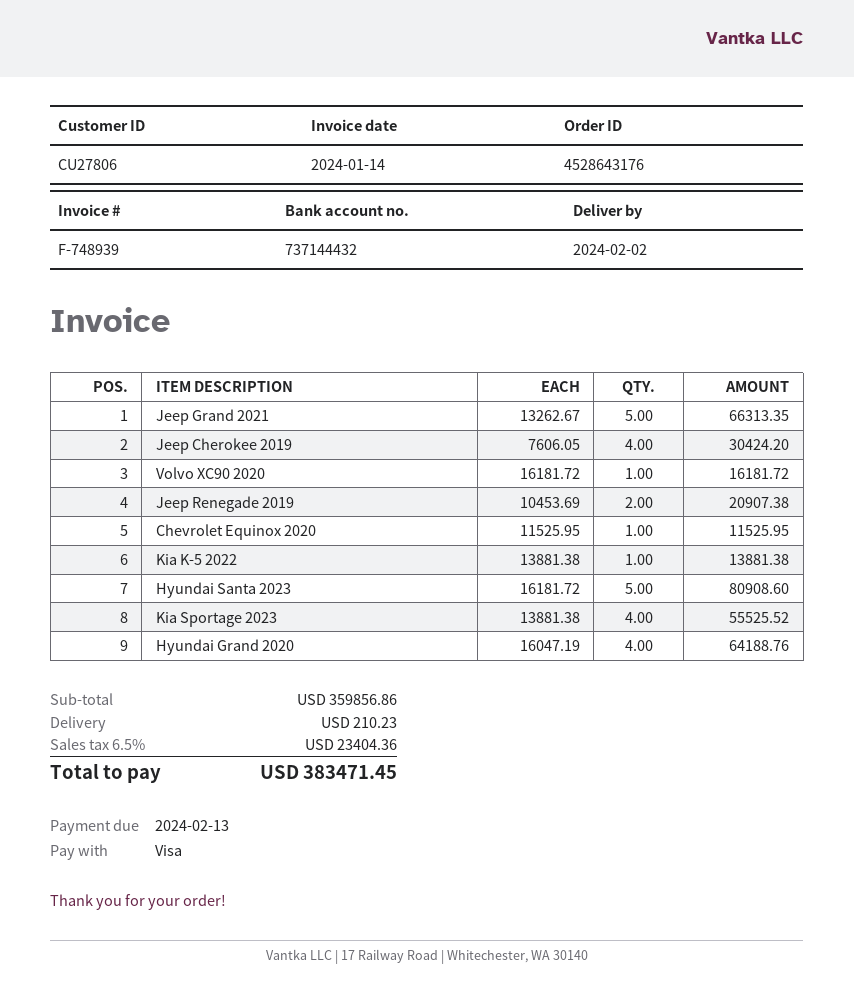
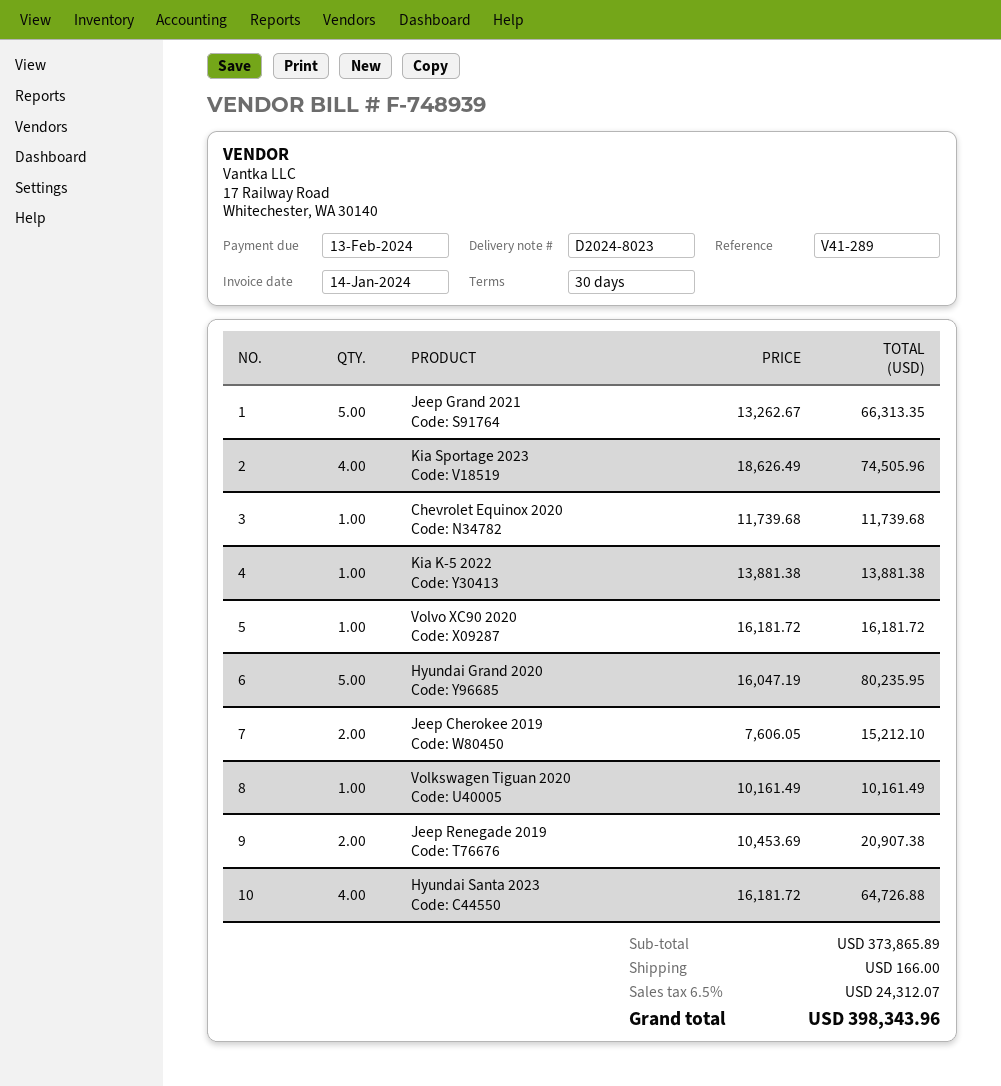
Jeep Cherokee 2019: 4 x 7606.05 = 30424.20 -> 2 x 7606.05 = 15212.10
Chevrolet Equinox 2020: 1 x 11525.95 = 11525.95 -> 1 x 11739.68 = 11739.68
Hyundai Santa 2023: 5 x 16181.72 = 80908.60 -> 4 x 16181.72 = 64726.88
Kia Sportage 2023: 4 x 13881.38 = 55525.52 -> 4 x 18626.49 = 74505.96
Hyundai Grand 2020: 4 x 16047.19 = 64188.76 -> 5 x 16047.19 = 80235.95
Volkswagen Tiguan 2020: none -> 1 x 10161.49 = 10161.49
subtotal: 359856.86 -> 373865.89
shipping: 210.23 -> 166.00
tax: 6.5% = 23404.36 -> 6.5% = 24312.07
total: 383471.45 -> 398343.96

